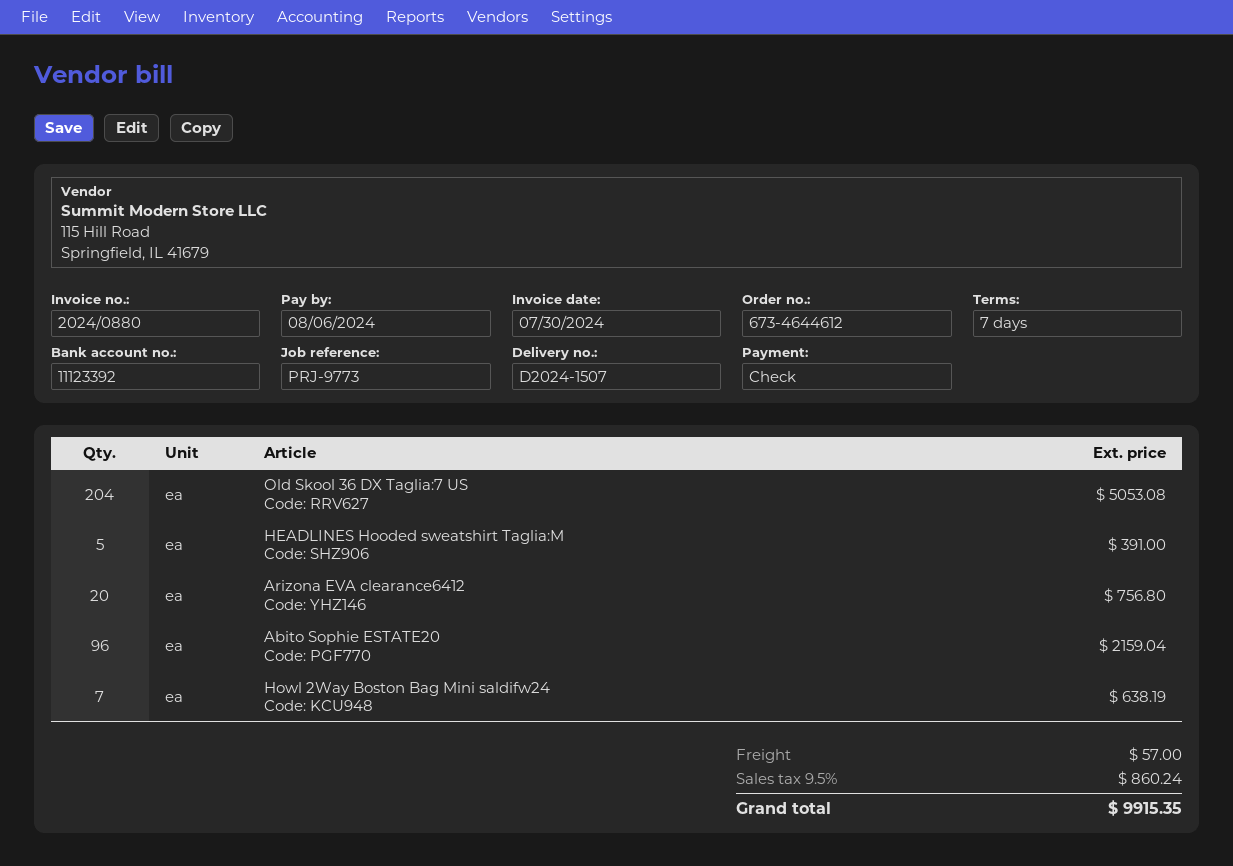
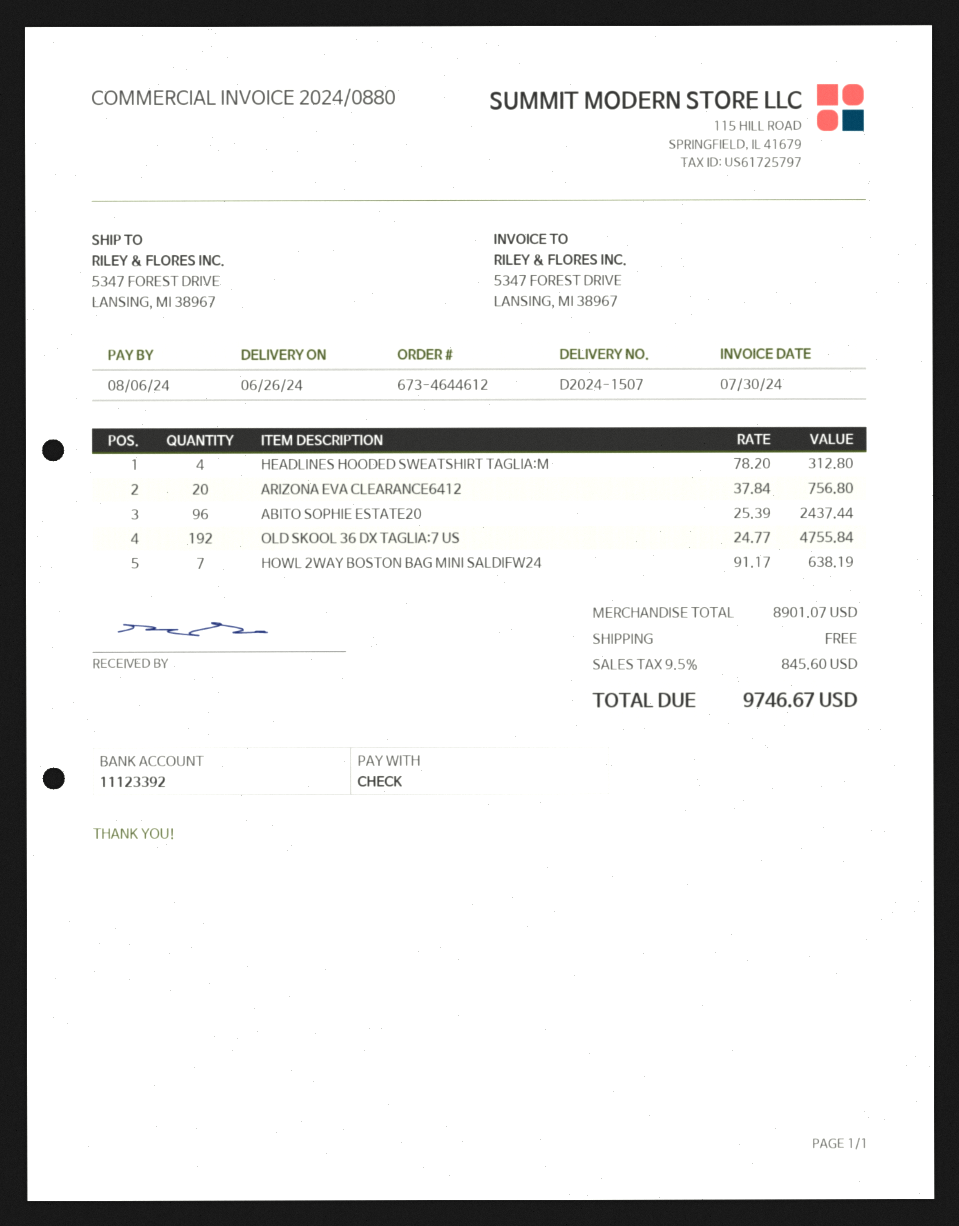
Old Skool 36 DX Taglia:7 US: 204 for 5053.08 -> 192 for 4755.84
HEADLINES Hooded sweatshirt Taglia:M: 5 for 391.00 -> 4 for 312.80
Abito Sophie ESTATE20: 96 for 2159.04 -> 96 for 2437.44
shipping: 57.00 -> 0.00
tax: 9.5% = 860.24 -> 9.5% = 845.60
total: 9915.35 -> 9746.67

